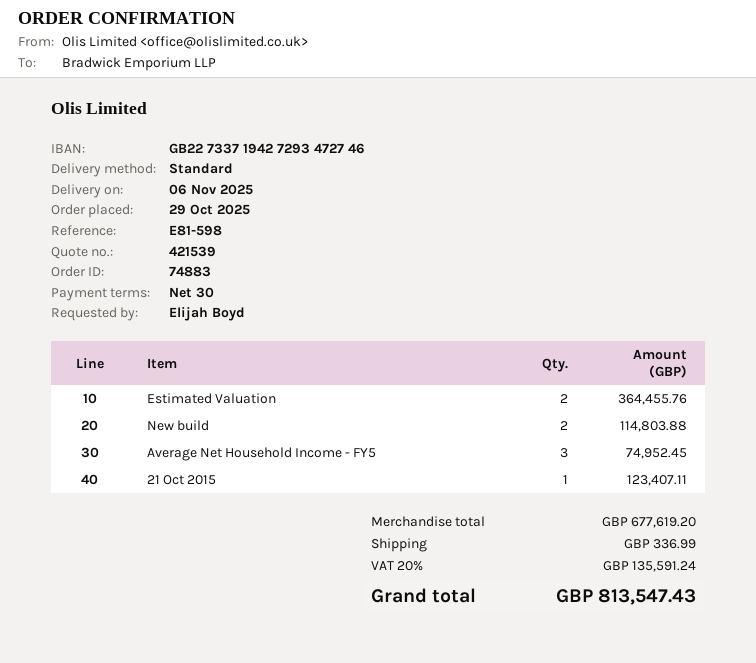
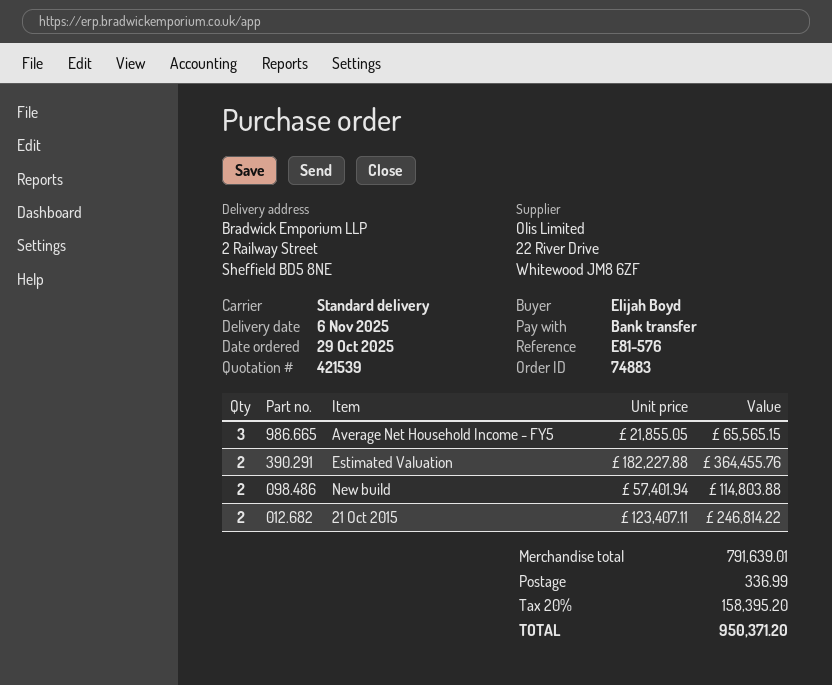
reference: E81-598 -> E81-576
Average Net Household Income - FY5: 3 for 74952.45 -> 3 for 65565.15
21 Oct 2015: 1 for 123407.11 -> 2 for 246814.22
subtotal: 677619.20 -> 791639.01
tax: 20% = 135591.24 -> 20% = 158395.20
total: 813547.43 -> 950371.20

